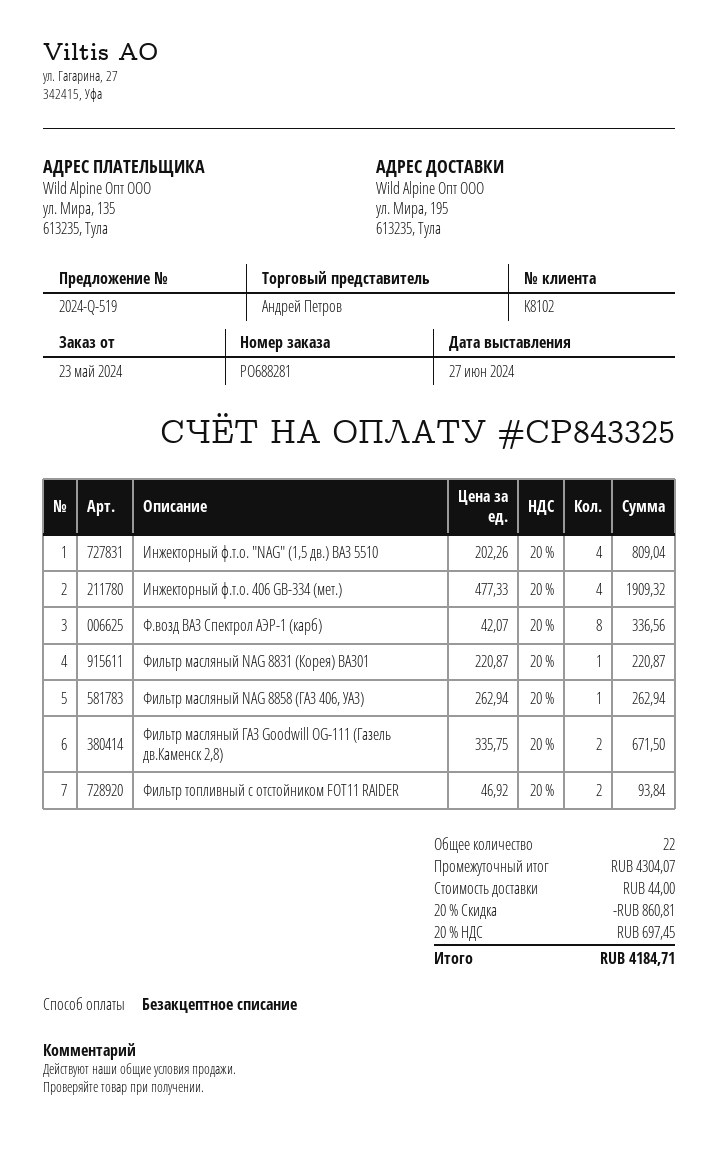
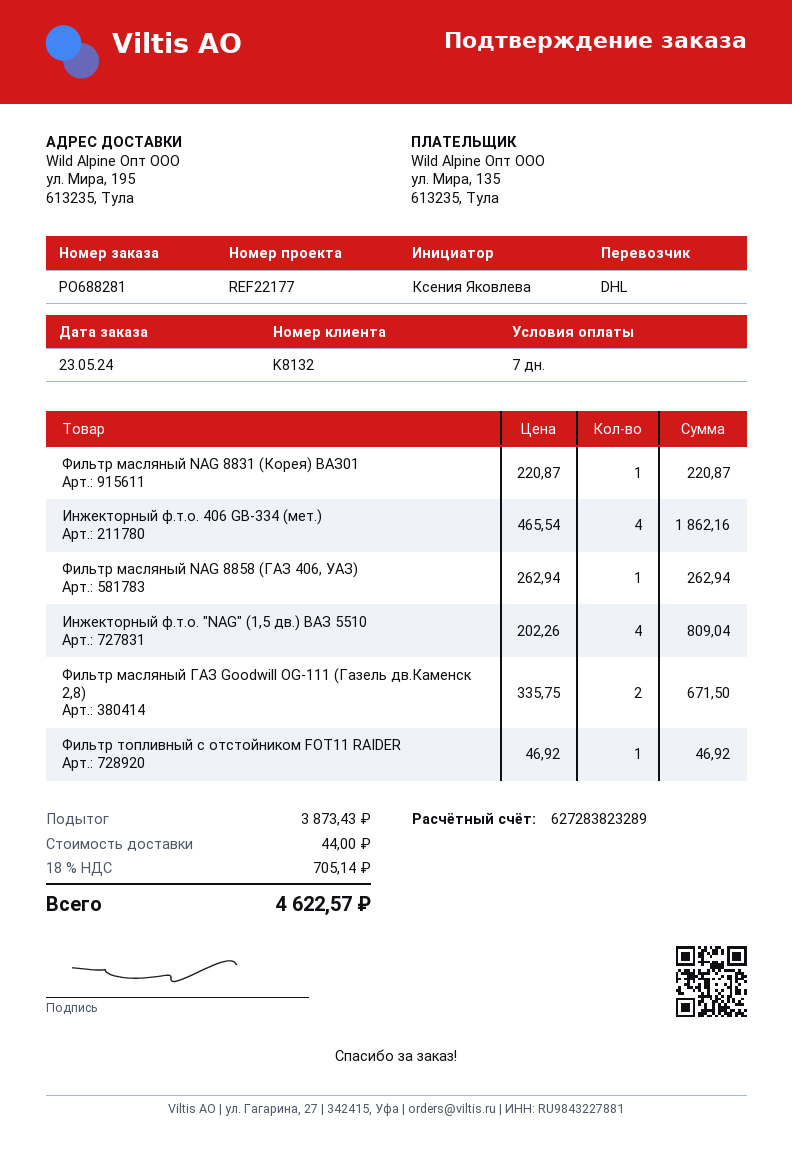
customer number: K8102 -> K8132
Инжекторный ф.т.о. 406 GB-334 (мет.): 4 x 477.33 = 1909.32 -> 4 x 465.54 = 1862.16
Ф.возд ВАЗ Спектрол АЭР-1 (карб): 8 x 42.07 = 336.56 -> none
Фильтр топливный с отстойником FOT11 RAIDER: 2 x 46.92 = 93.84 -> 1 x 46.92 = 46.92
subtotal: 4304.07 -> 3873.43
discount: 20% = 860.81 -> none
tax: 20% = 697.45 -> 18% = 705.14
total: 4184.71 -> 4622.57

